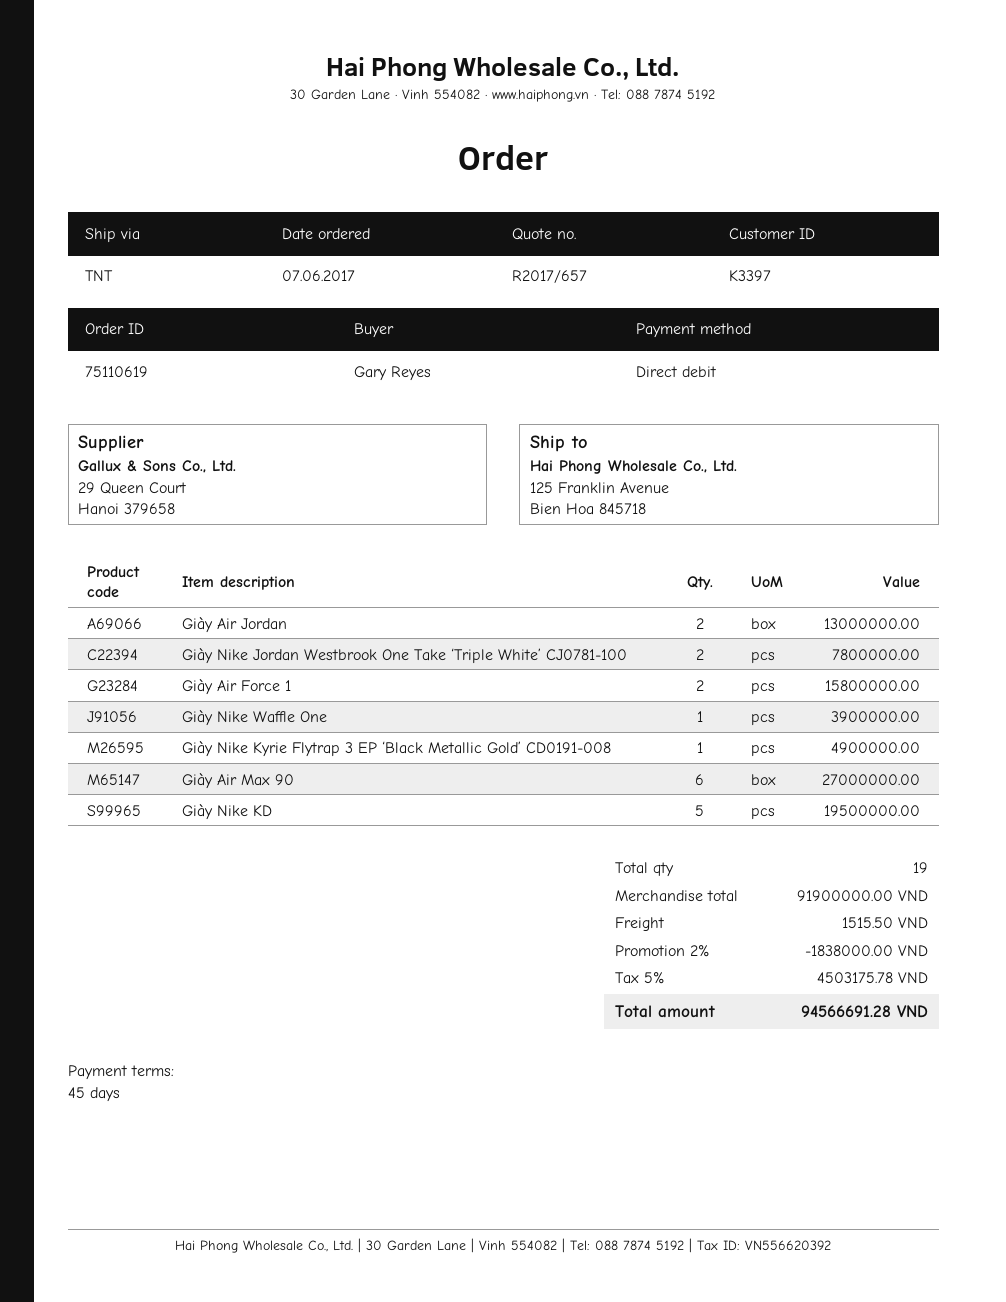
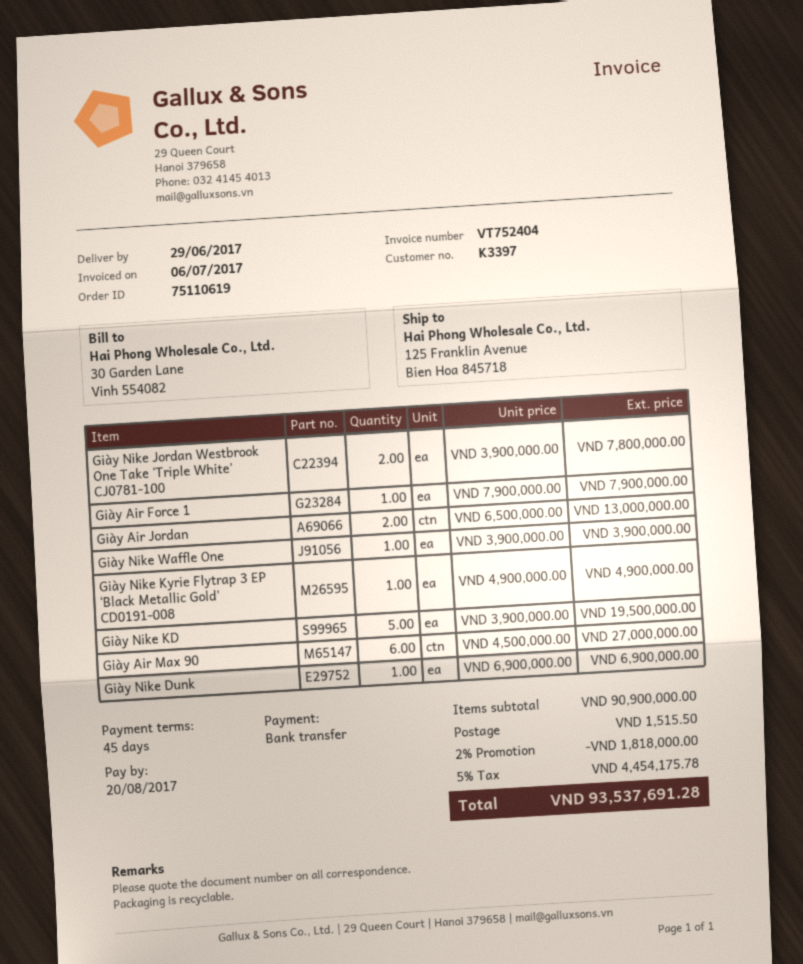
payment method: direct debit -> bank transfer
Giày Air Force 1: 2 for 15800000.00 -> 1 for 7900000.00
Giày Nike Dunk: none -> 1 for 6900000.00
subtotal: 91900000.00 -> 90900000.00
discount: 2% = 1838000.00 -> 2% = 1818000.00
tax: 5% = 4503175.78 -> 5% = 4454175.78
total: 94566691.28 -> 93537691.28

